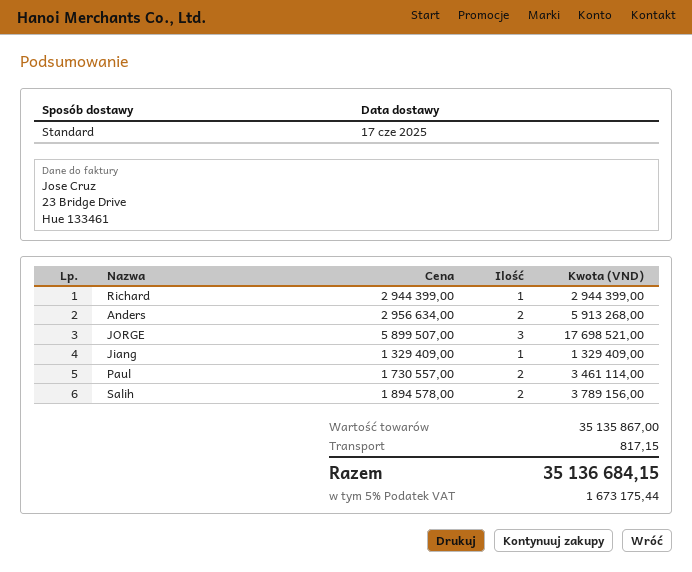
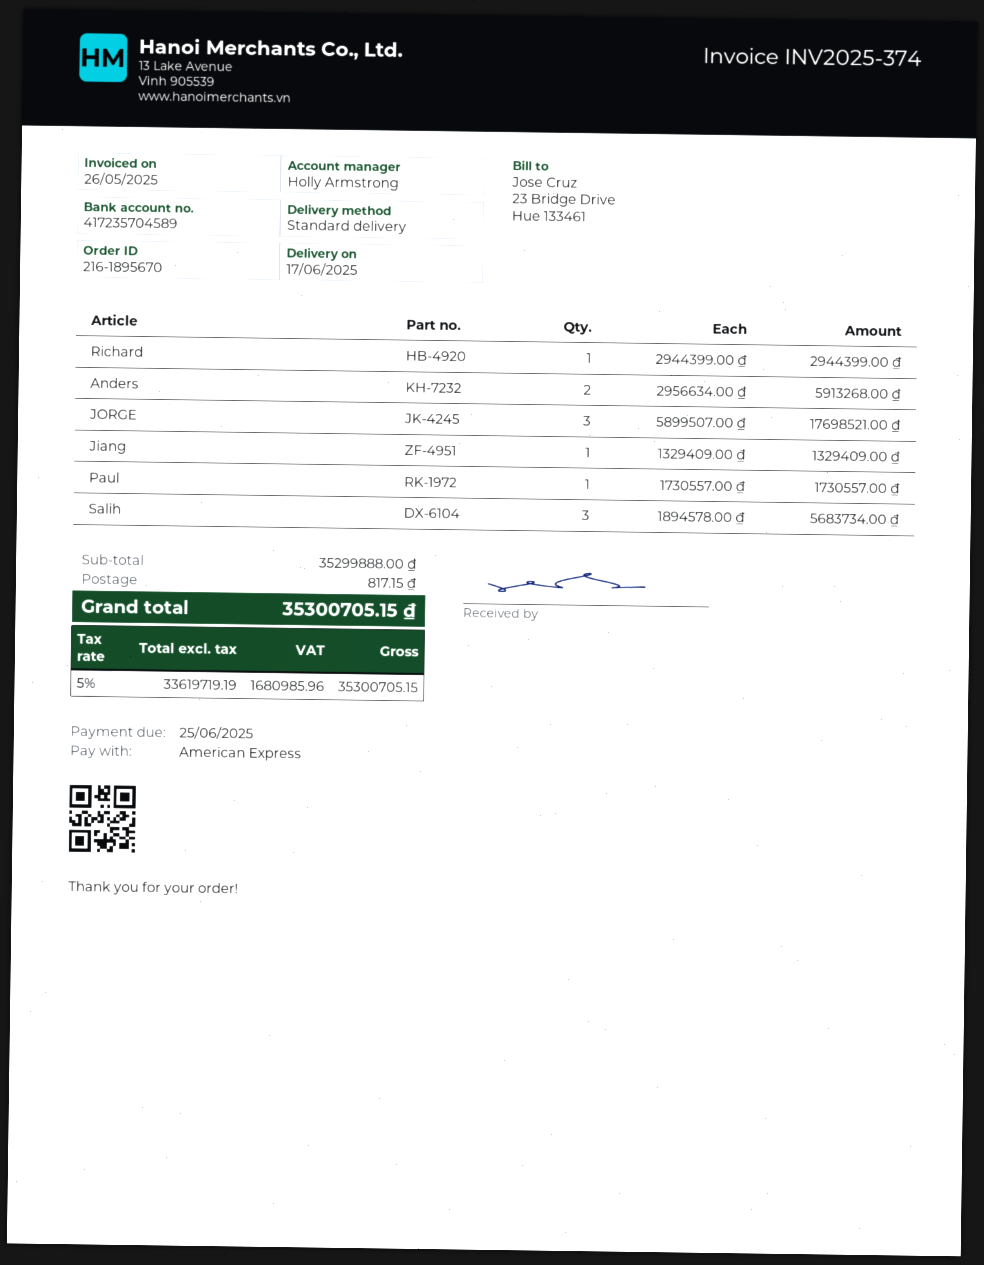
Paul: 2 x 1730557.00 = 3461114.00 -> 1 x 1730557.00 = 1730557.00
Salih: 2 x 1894578.00 = 3789156.00 -> 3 x 1894578.00 = 5683734.00
subtotal: 35135867.00 -> 35299888.00
tax: 5% = 1673175.44 -> 5% = 1680985.96
total: 35136684.15 -> 35300705.15

